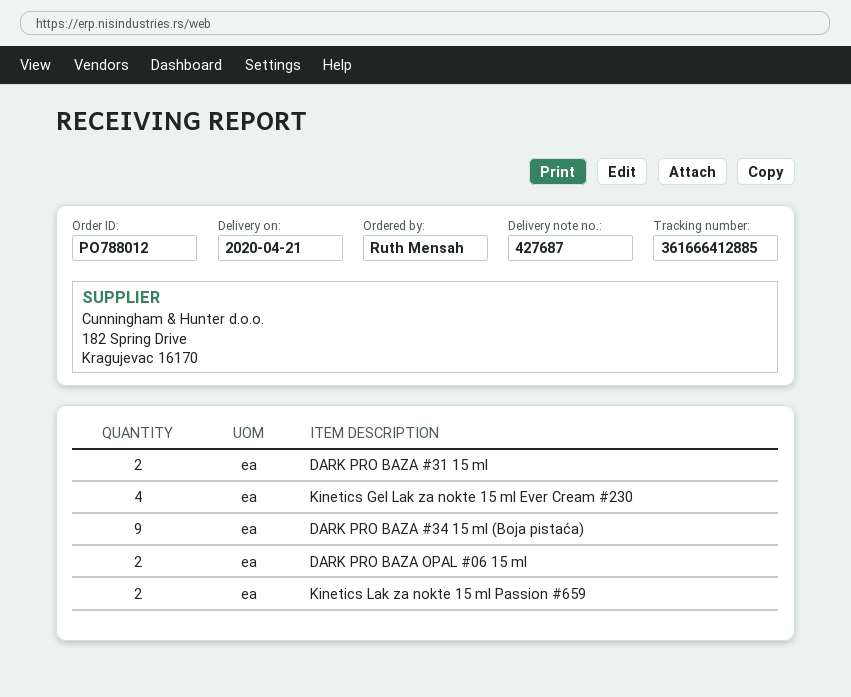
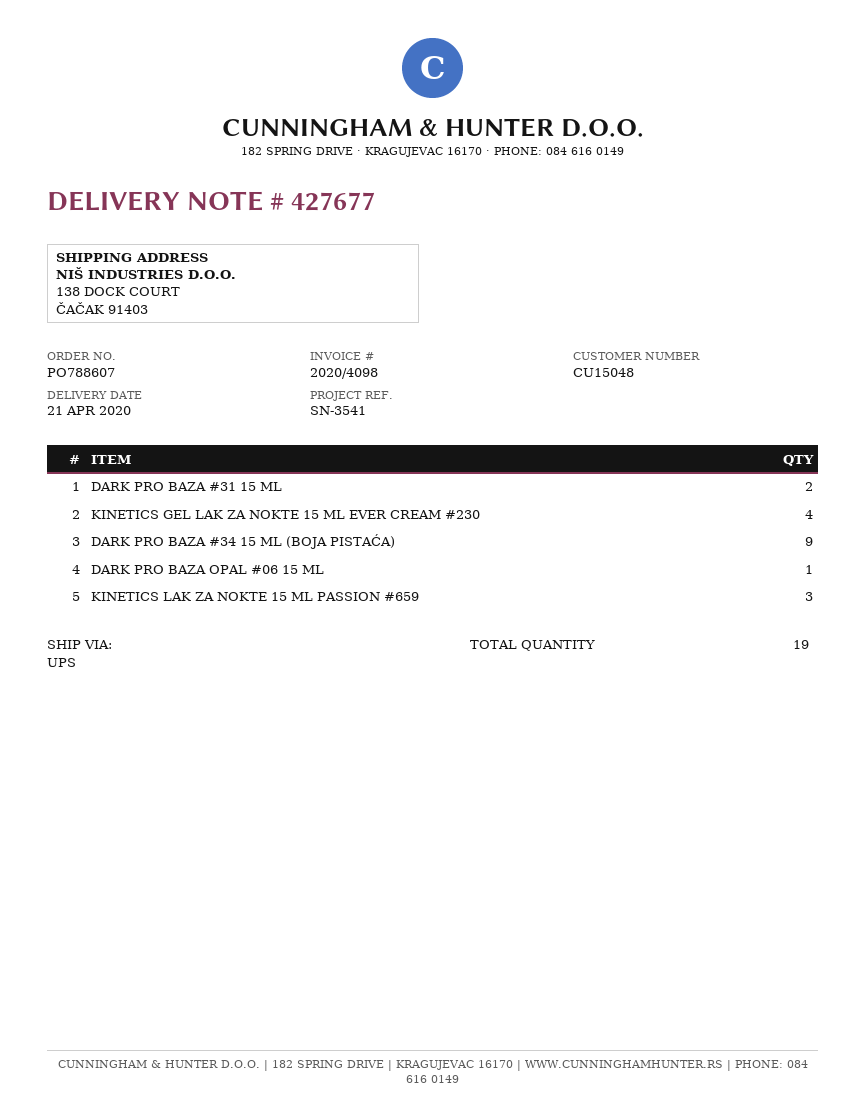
order number: PO788012 -> PO788607
delivery note number: 427687 -> 427677
DARK PRO BAZA OPAL #06 15 ml: 2 -> 1
Kinetics Lak za nokte 15 ml Passion #659: 2 -> 3

